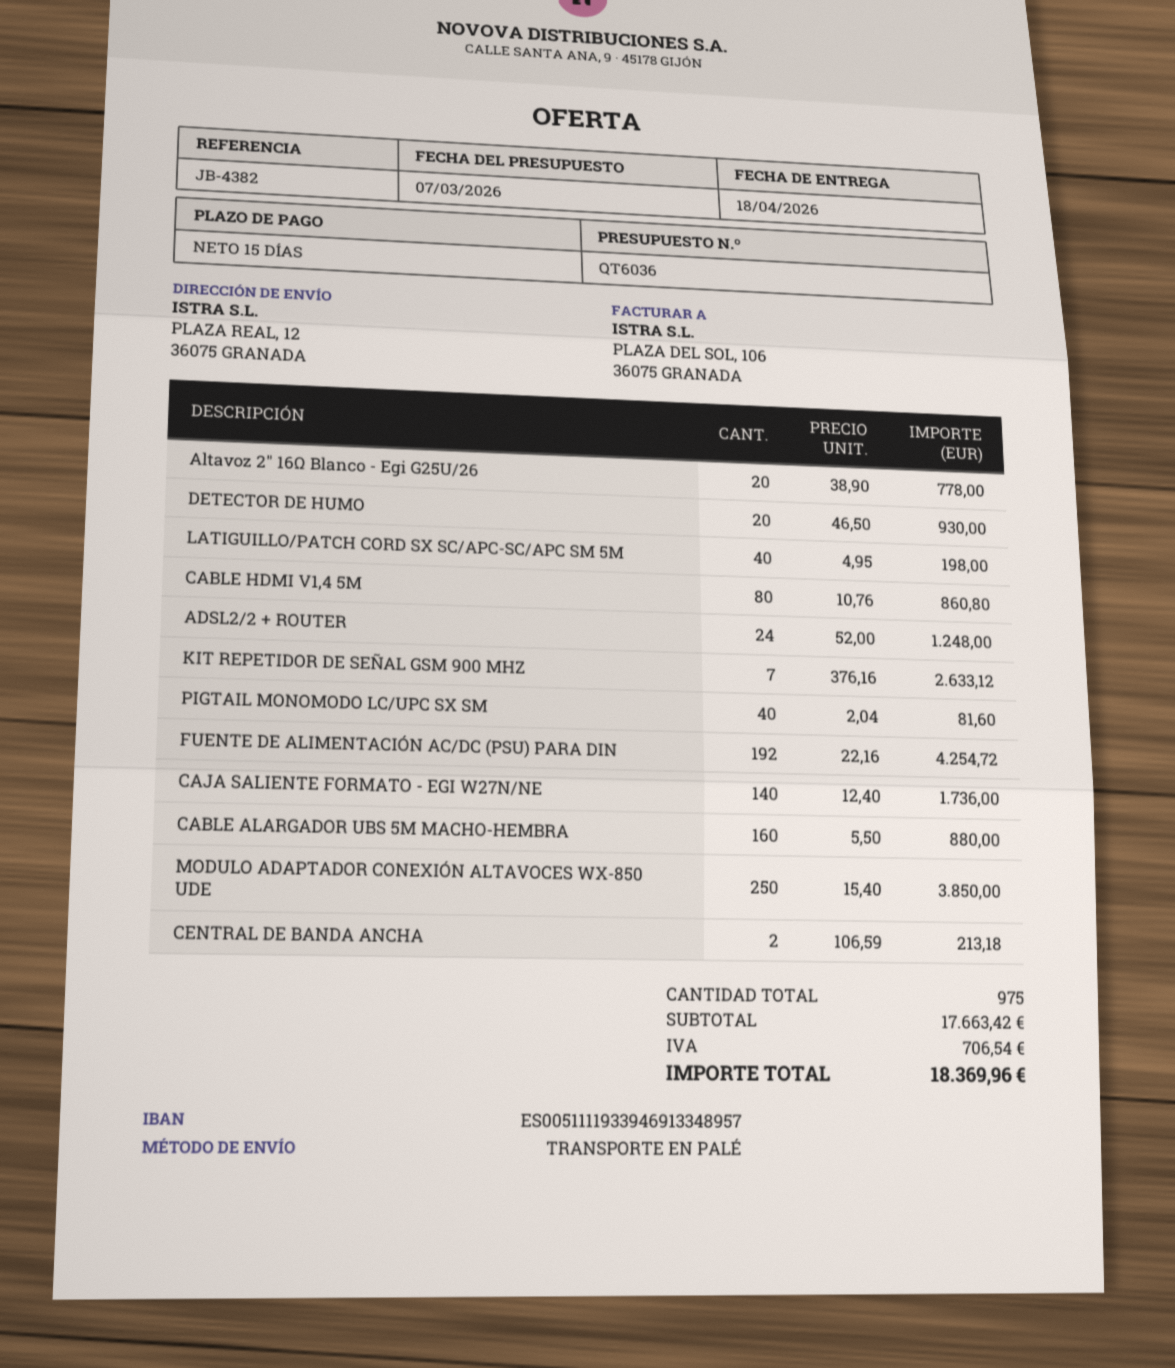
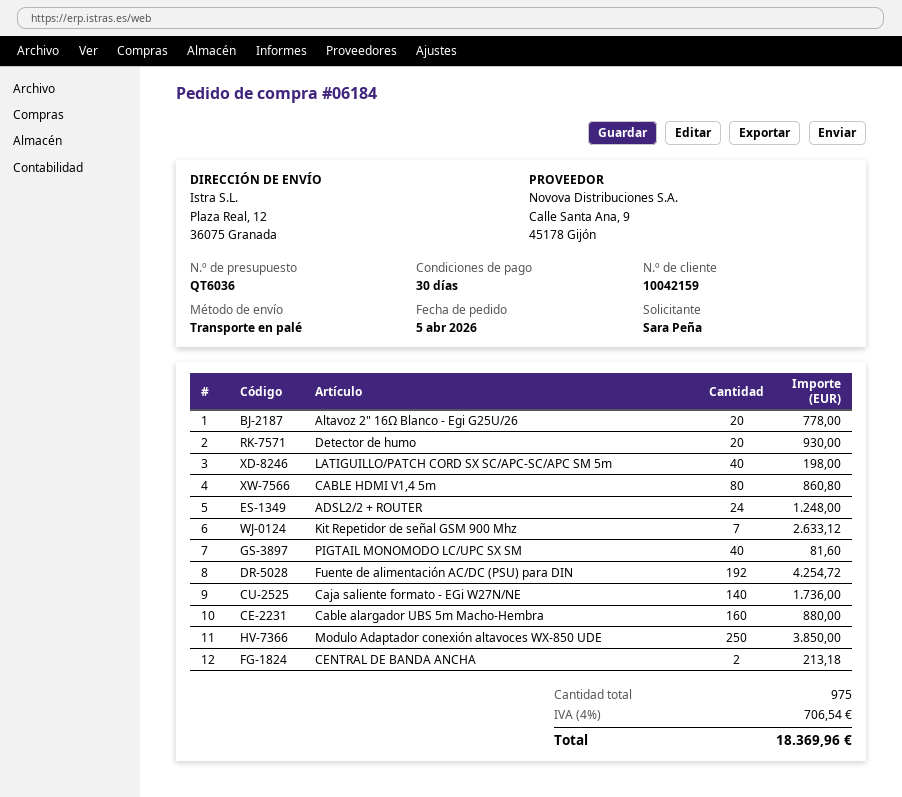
payment terms: 15 days -> 30 days

